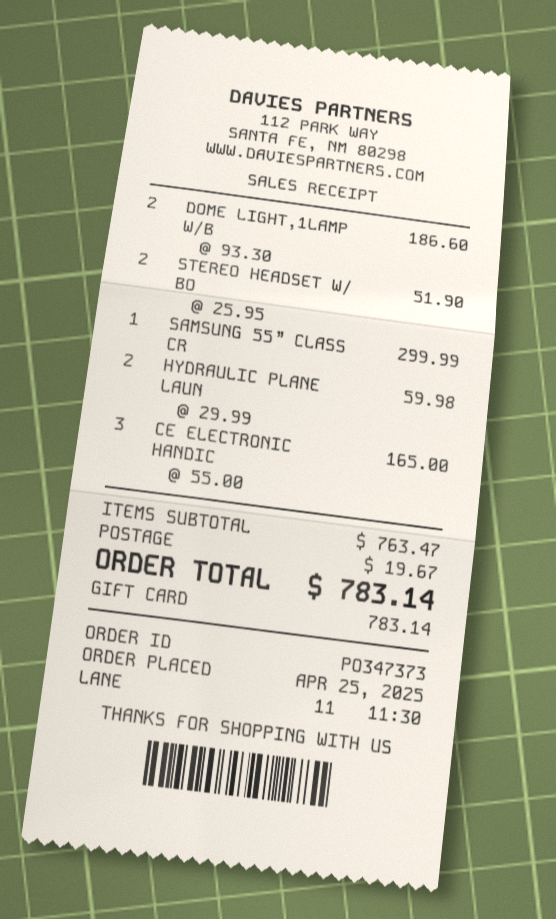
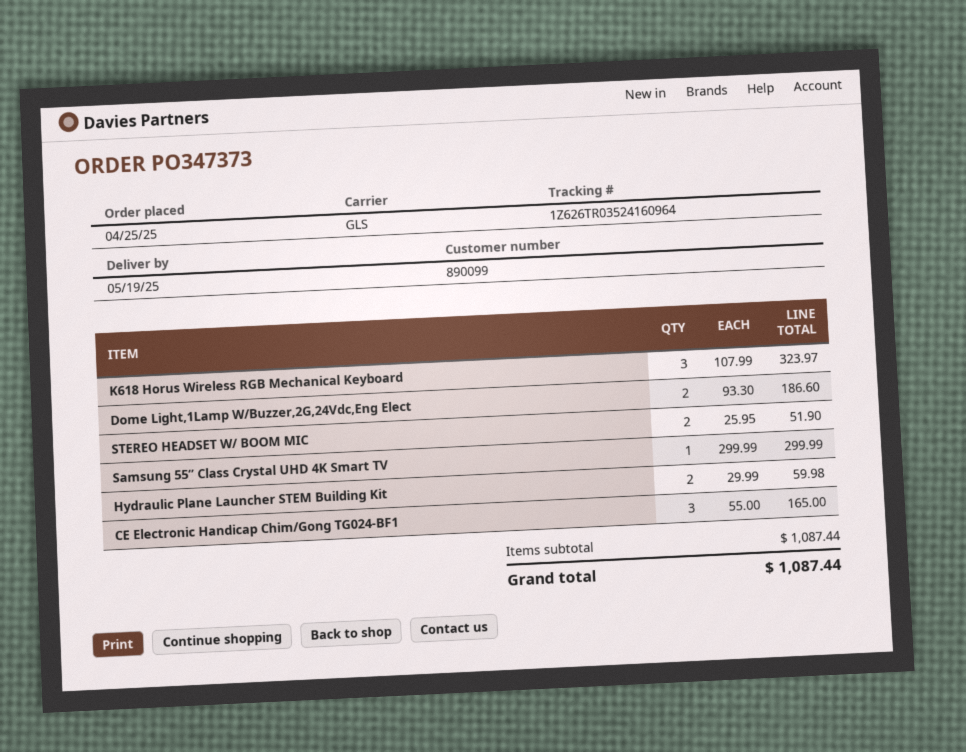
K618 Horus Wireless RGB Mechanical Keyboard: none -> 3 x 107.99 = 323.97
subtotal: 763.47 -> 1087.44
shipping: 19.67 -> none
total: 783.14 -> 1087.44

